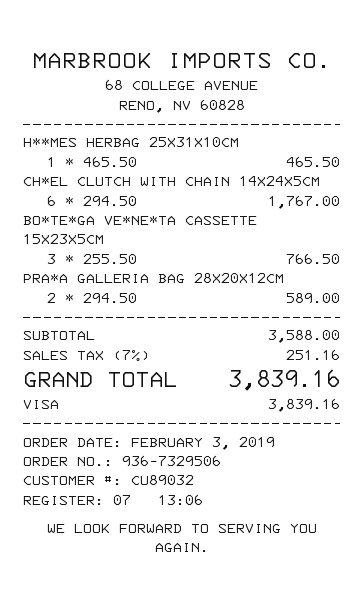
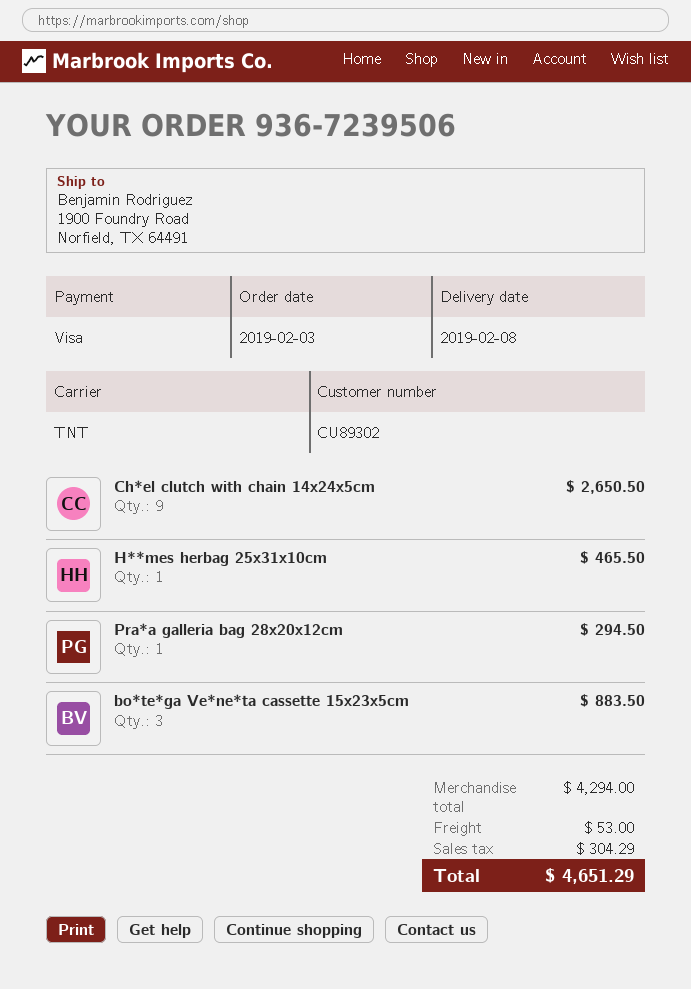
order number: 936-7329506 -> 936-7239506
customer number: CU89032 -> CU89302
CH*EL CLUTCH WITH CHAIN 14X24X5CM: 6 for 1767.00 -> 9 for 2650.50
BO*TE*GA VE*NE*TA CASSETTE 15X23X5CM: 3 for 766.50 -> 3 for 883.50
PRA*A GALLERIA BAG 28X20X12CM: 2 for 589.00 -> 1 for 294.50
subtotal: 3588.00 -> 4294.00
shipping: none -> 53.00
tax: 251.16 -> 304.29
total: 3839.16 -> 4651.29

